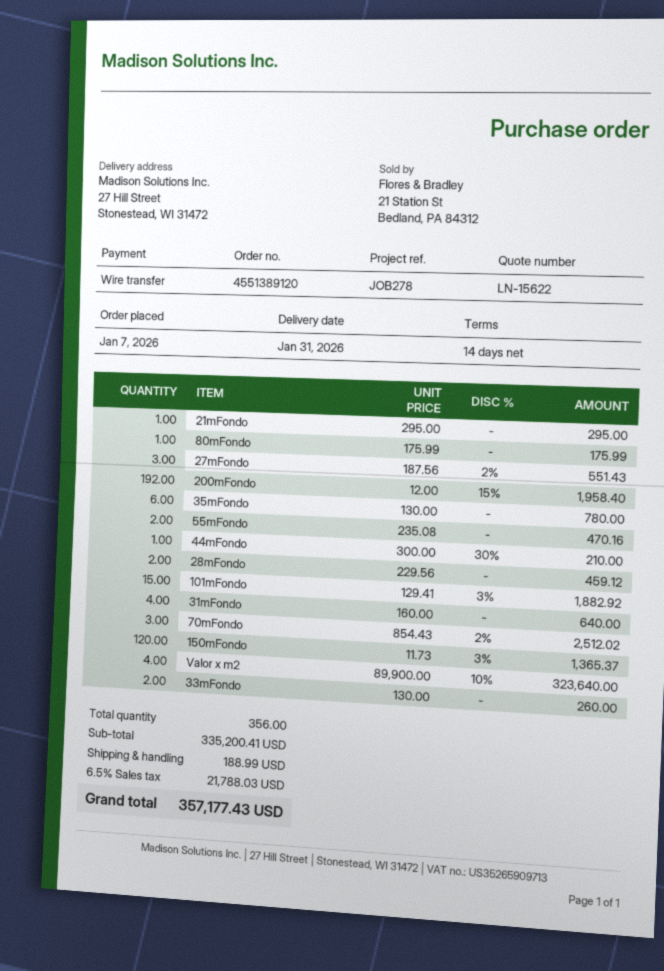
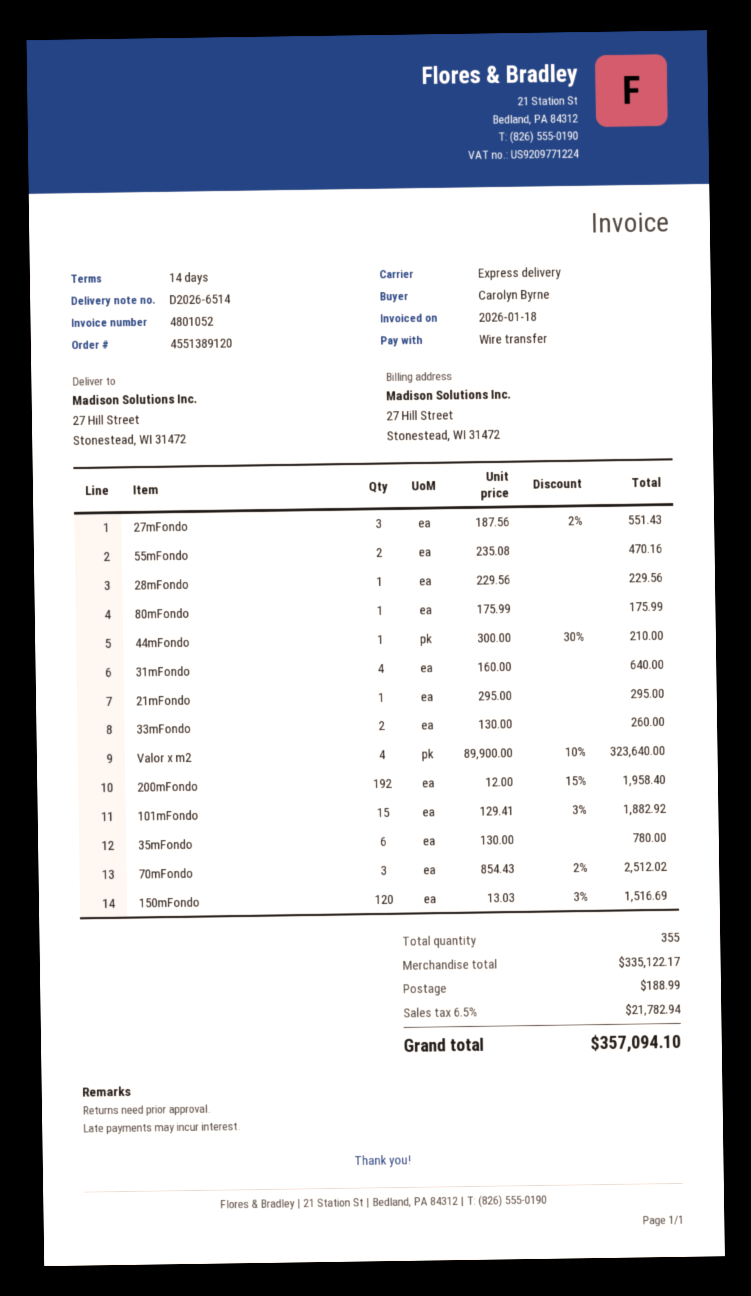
28mFondo: 2 x 229.56 = 459.12 -> 1 x 229.56 = 229.56
150mFondo: 120 x 11.73 - 3% = 1365.37 -> 120 x 13.03 - 3% = 1516.69
total quantity: 356 -> 355
subtotal: 335200.41 -> 335122.17
tax: 6.5% = 21788.03 -> 6.5% = 21782.94
total: 357177.43 -> 357094.10

